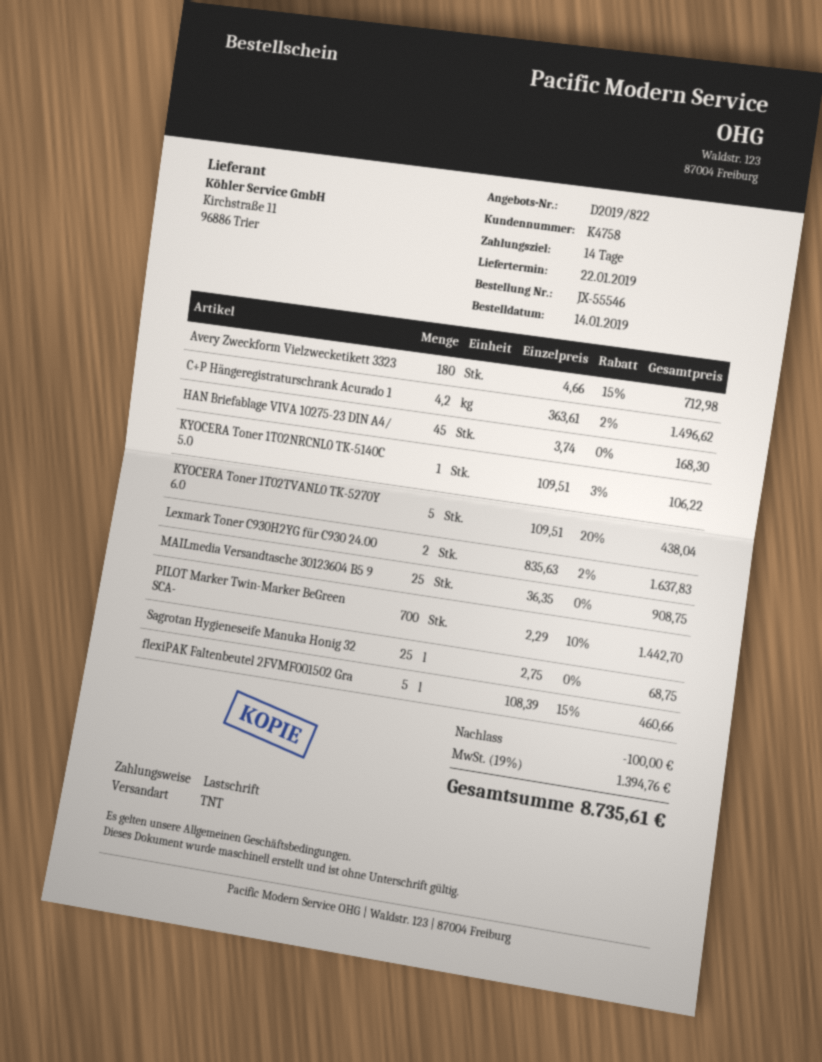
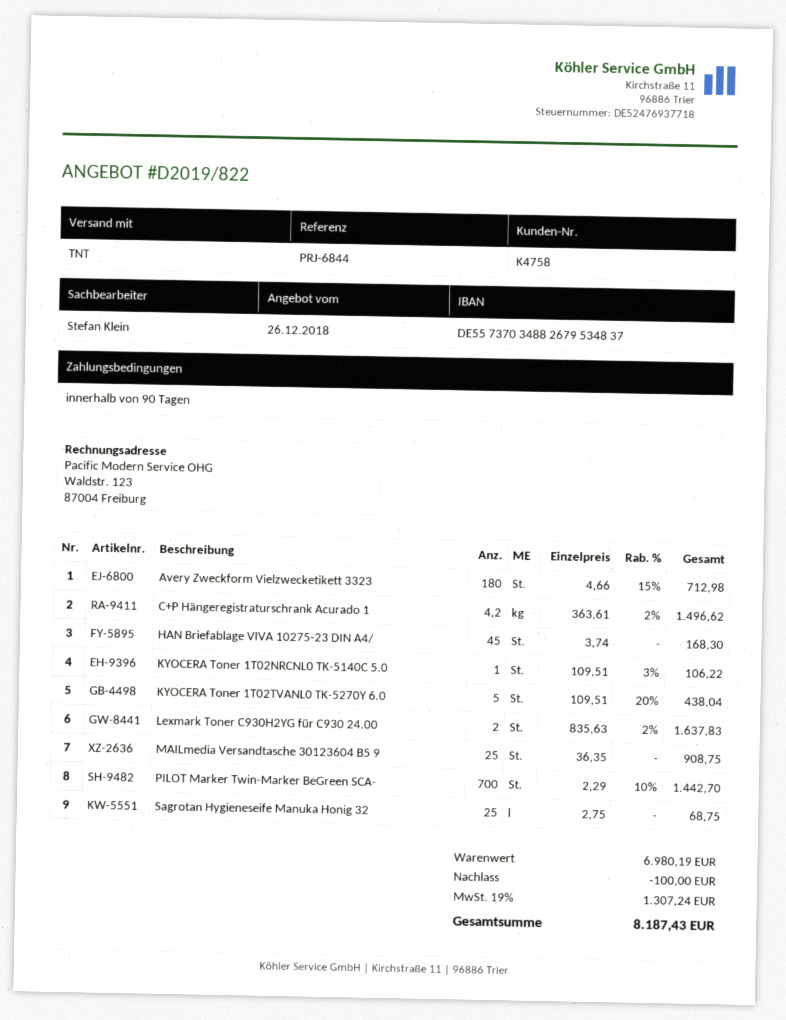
payment terms: 14 days -> 90 days
flexiPAK Faltenbeutel 2FVMF001502 Gra: 5 x 108.39 - 15% = 460.66 -> none
tax: 19% = 1394.76 -> 19% = 1307.24
total: 8735.61 -> 8187.43

